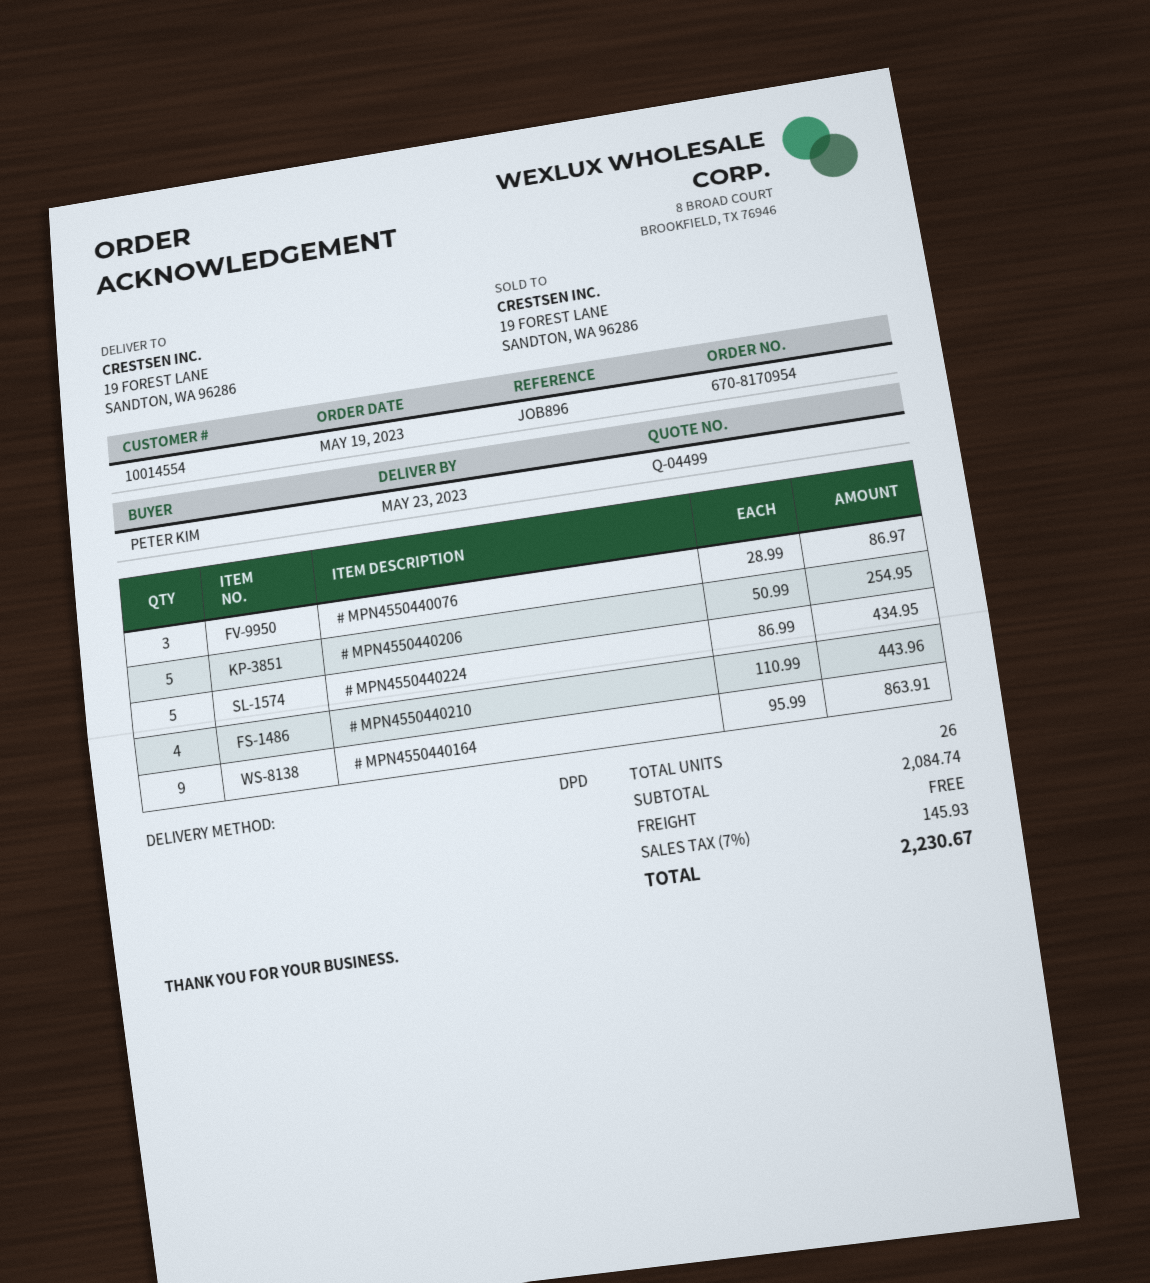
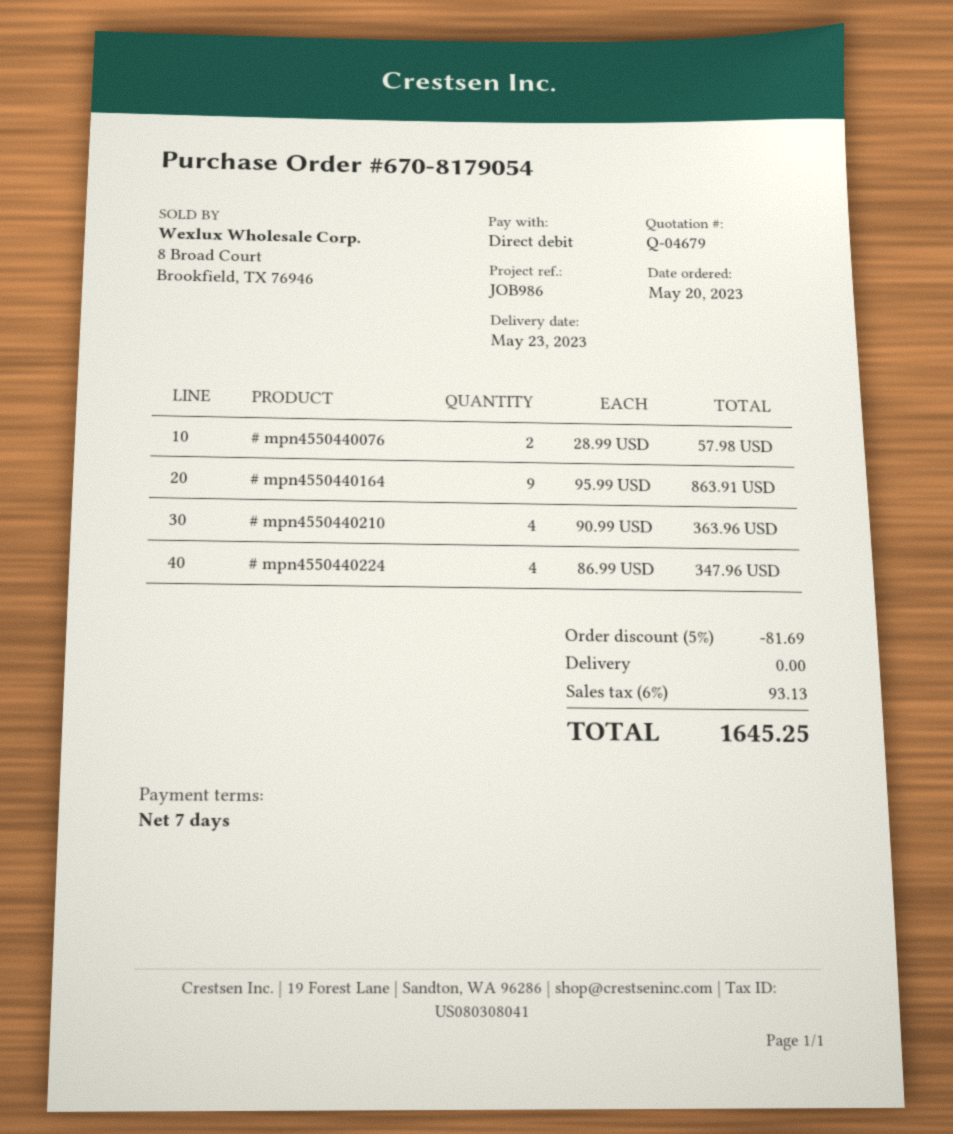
quote number: Q-04499 -> Q-04679
order number: 670-8170954 -> 670-8179054
order date: 2023-05-19 -> 2023-05-20
reference: JOB896 -> JOB986
# MPN4550440076: 3 x 28.99 = 86.97 -> 2 x 28.99 = 57.98
# MPN4550440206: 5 x 50.99 = 254.95 -> none
# MPN4550440224: 5 x 86.99 = 434.95 -> 4 x 86.99 = 347.96
# MPN4550440210: 4 x 110.99 = 443.96 -> 4 x 90.99 = 363.96
discount: none -> 5% = 81.69
tax: 7% = 145.93 -> 6% = 93.13
total: 2230.67 -> 1645.25

